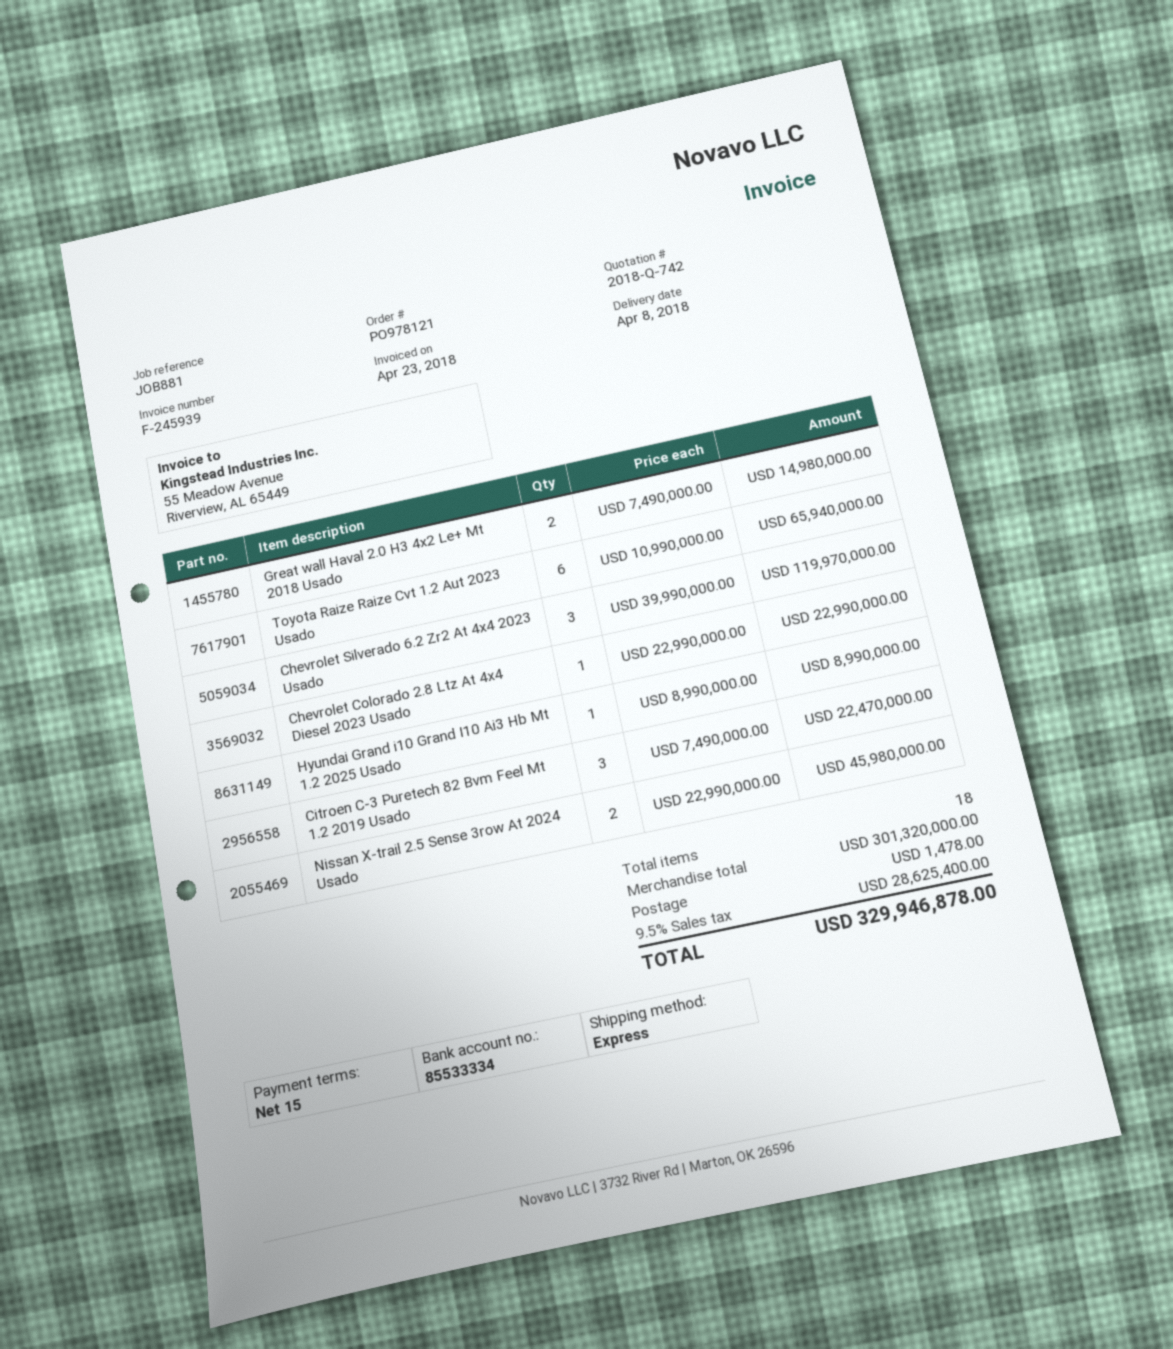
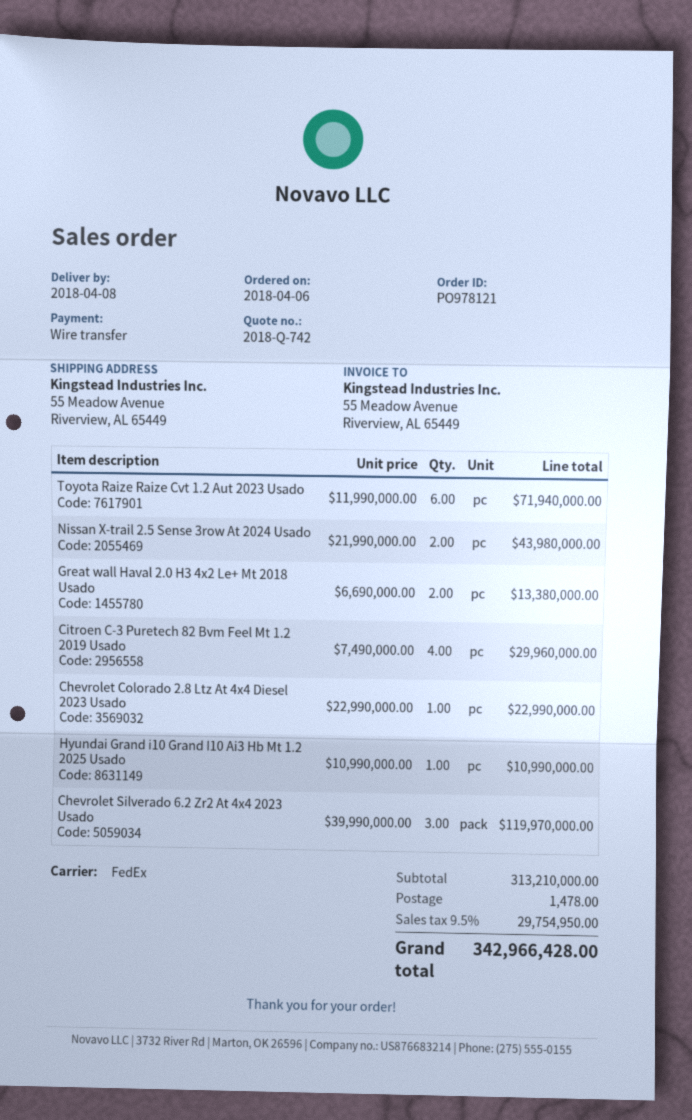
shipping method: express -> FedEx
Great wall Haval 2.0 H3 4x2 Le+ Mt 2018 Usado: 2 x 7490000.00 = 14980000.00 -> 2 x 6690000.00 = 13380000.00
Toyota Raize Raize Cvt 1.2 Aut 2023 Usado: 6 x 10990000.00 = 65940000.00 -> 6 x 11990000.00 = 71940000.00
Hyundai Grand i10 Grand I10 Ai3 Hb Mt 1.2 2025 Usado: 1 x 8990000.00 = 8990000.00 -> 1 x 10990000.00 = 10990000.00
Citroen C-3 Puretech 82 Bvm Feel Mt 1.2 2019 Usado: 3 x 7490000.00 = 22470000.00 -> 4 x 7490000.00 = 29960000.00
Nissan X-trail 2.5 Sense 3row At 2024 Usado: 2 x 22990000.00 = 45980000.00 -> 2 x 21990000.00 = 43980000.00
subtotal: 301320000.00 -> 313210000.00
tax: 9.5% = 28625400.00 -> 9.5% = 29754950.00
total: 329946878.00 -> 342966428.00

